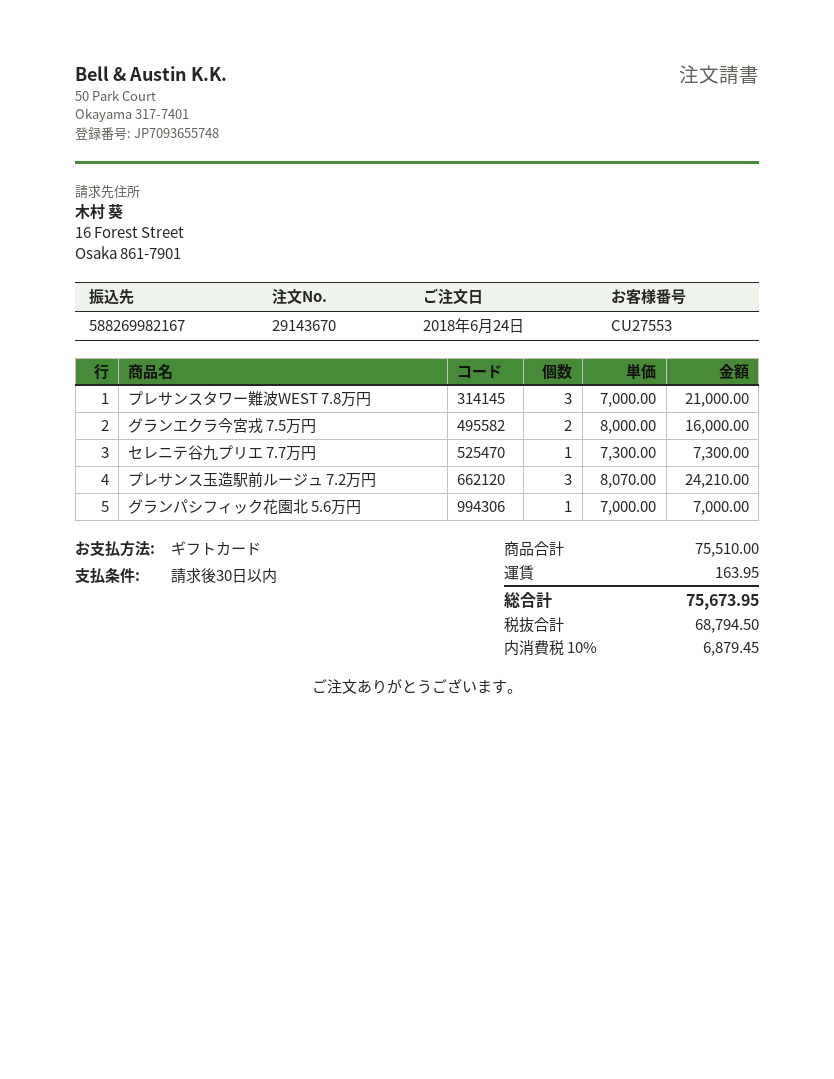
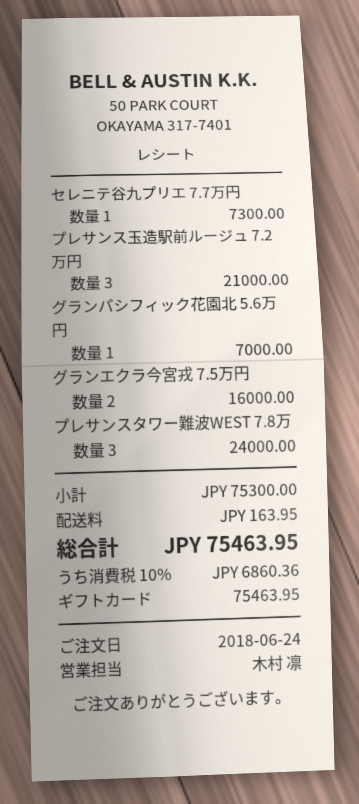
プレサンスタワー難波WEST 7.8万円: 3 for 21000.00 -> 3 for 24000.00
プレサンス玉造駅前ルージュ 7.2万円: 3 for 24210.00 -> 3 for 21000.00
subtotal: 75510.00 -> 75300.00
tax: 10% = 6879.45 -> 10% = 6860.36
total: 75673.95 -> 75463.95

